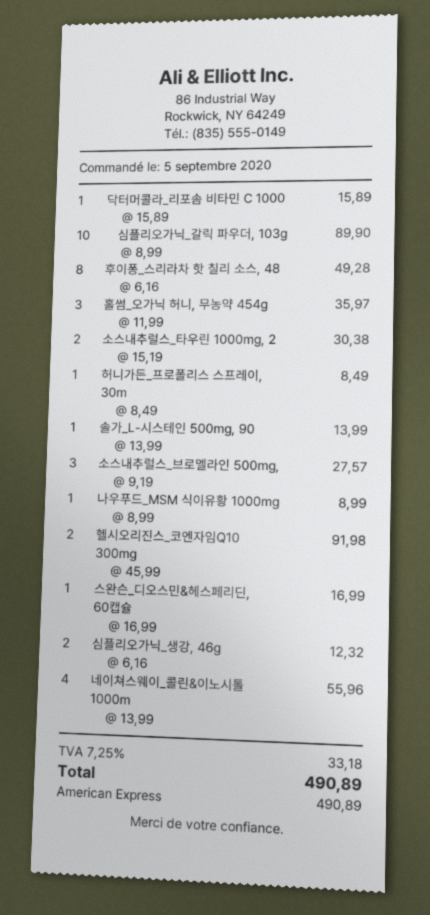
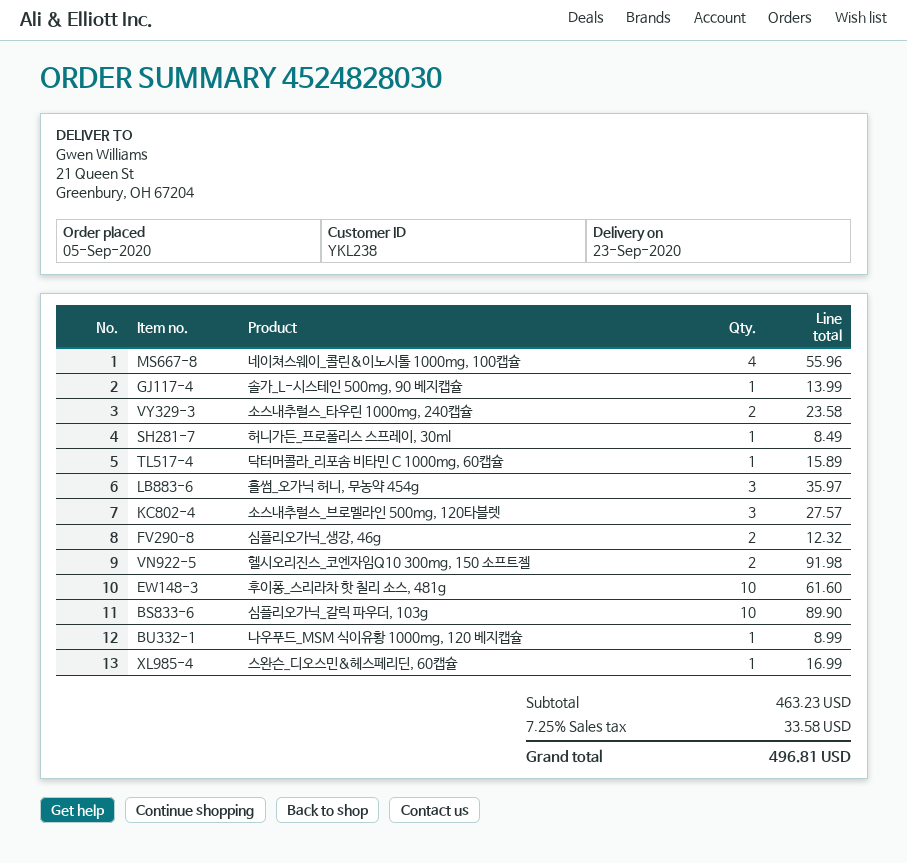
후이퐁_스리라차 핫 칠리 소스, 48: 8 for 49.28 -> 10 for 61.60
소스내추럴스_타우린 1000mg, 2: 2 for 30.38 -> 2 for 23.58
tax: 7.25% = 33.18 -> 7.25% = 33.58
total: 490.89 -> 496.81

